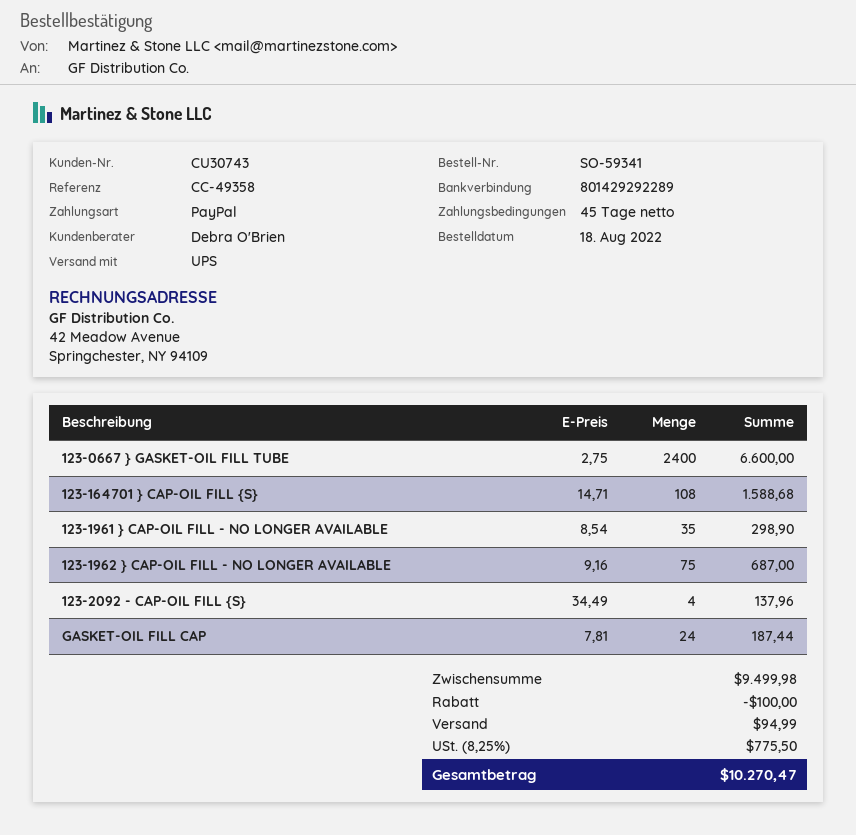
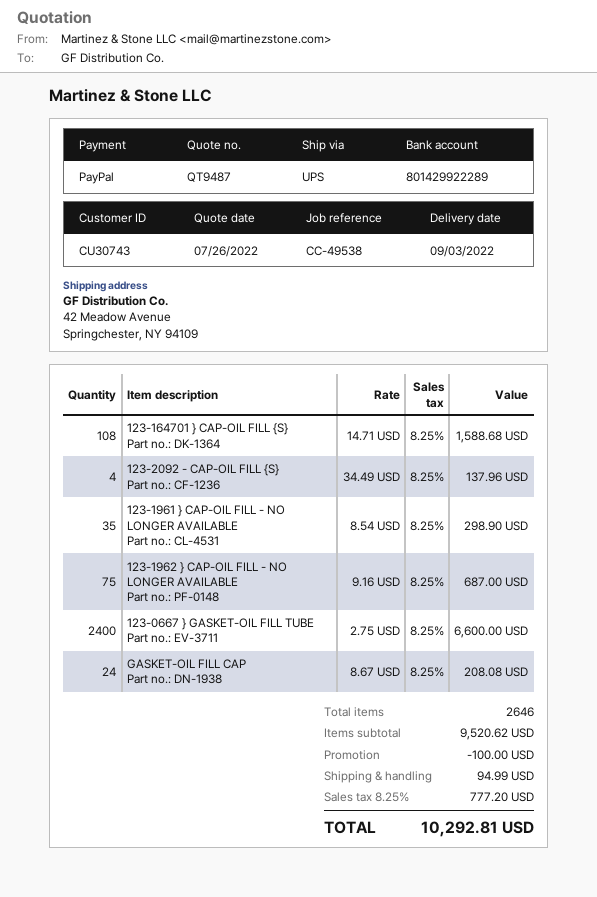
reference: CC-49358 -> CC-49538
bank account: 801429292289 -> 801429922289
GASKET-OIL FILL CAP: 24 x 7.81 = 187.44 -> 24 x 8.67 = 208.08
subtotal: 9499.98 -> 9520.62
tax: 8.25% = 775.50 -> 8.25% = 777.20
total: 10270.47 -> 10292.81

